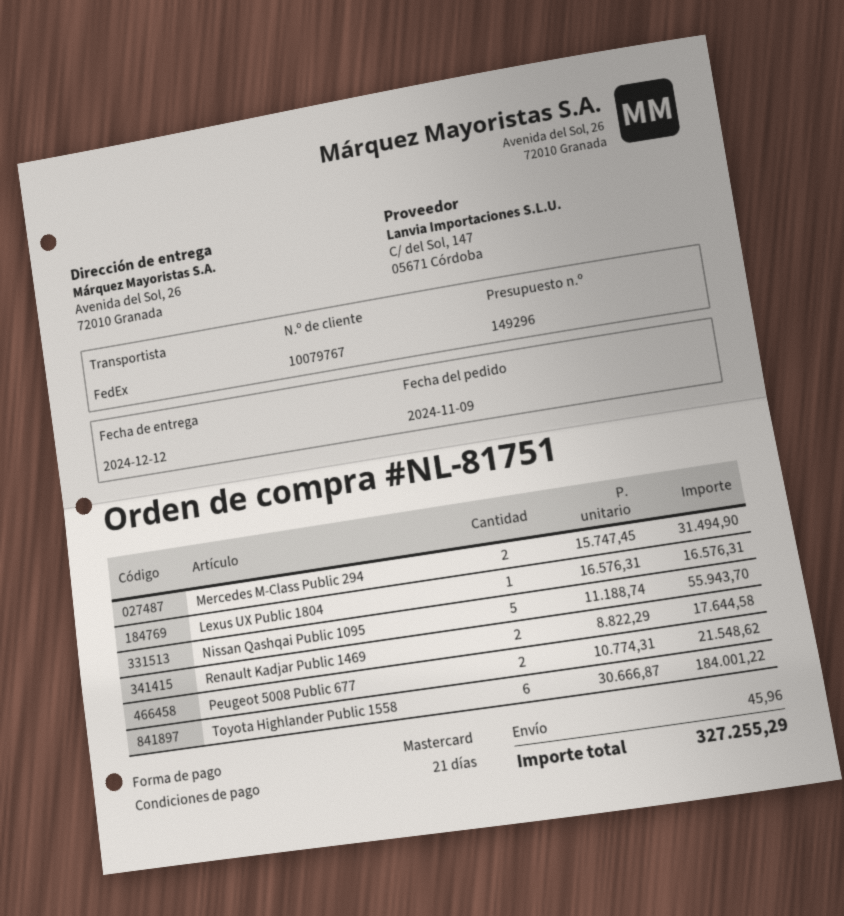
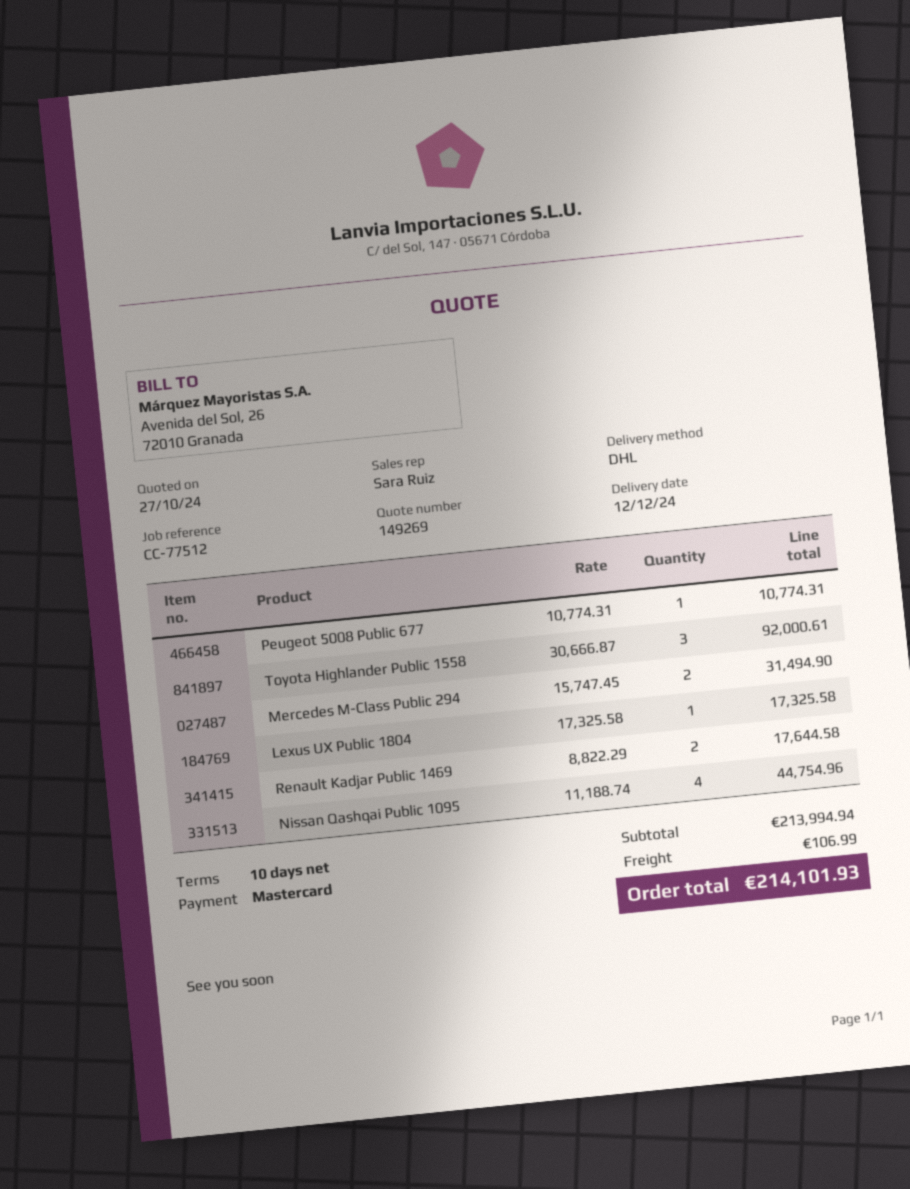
quote number: 149296 -> 149269
payment terms: 21 days -> 10 days
shipping method: FedEx -> DHL
Lexus UX Public 1804: 1 x 16576.31 = 16576.31 -> 1 x 17325.58 = 17325.58
Nissan Qashqai Public 1095: 5 x 11188.74 = 55943.70 -> 4 x 11188.74 = 44754.96
Peugeot 5008 Public 677: 2 x 10774.31 = 21548.62 -> 1 x 10774.31 = 10774.31
Toyota Highlander Public 1558: 6 x 30666.87 = 184001.22 -> 3 x 30666.87 = 92000.61
shipping: 45.96 -> 106.99
total: 327255.29 -> 214101.93

